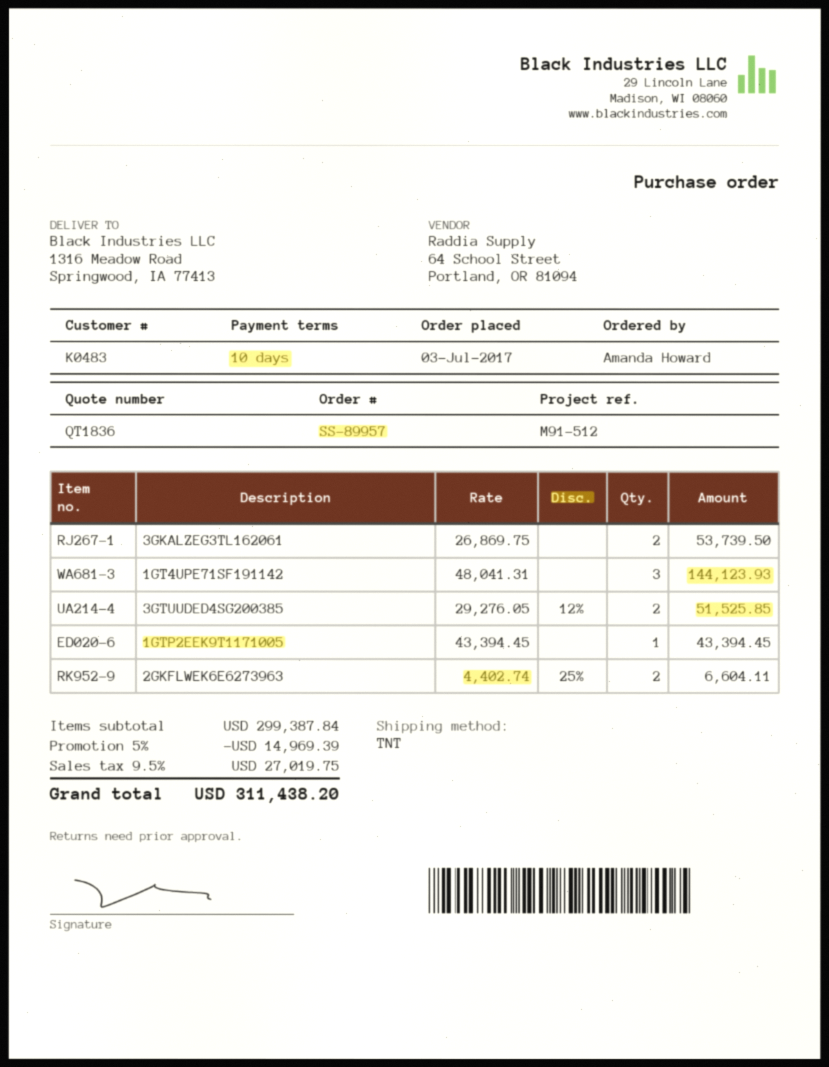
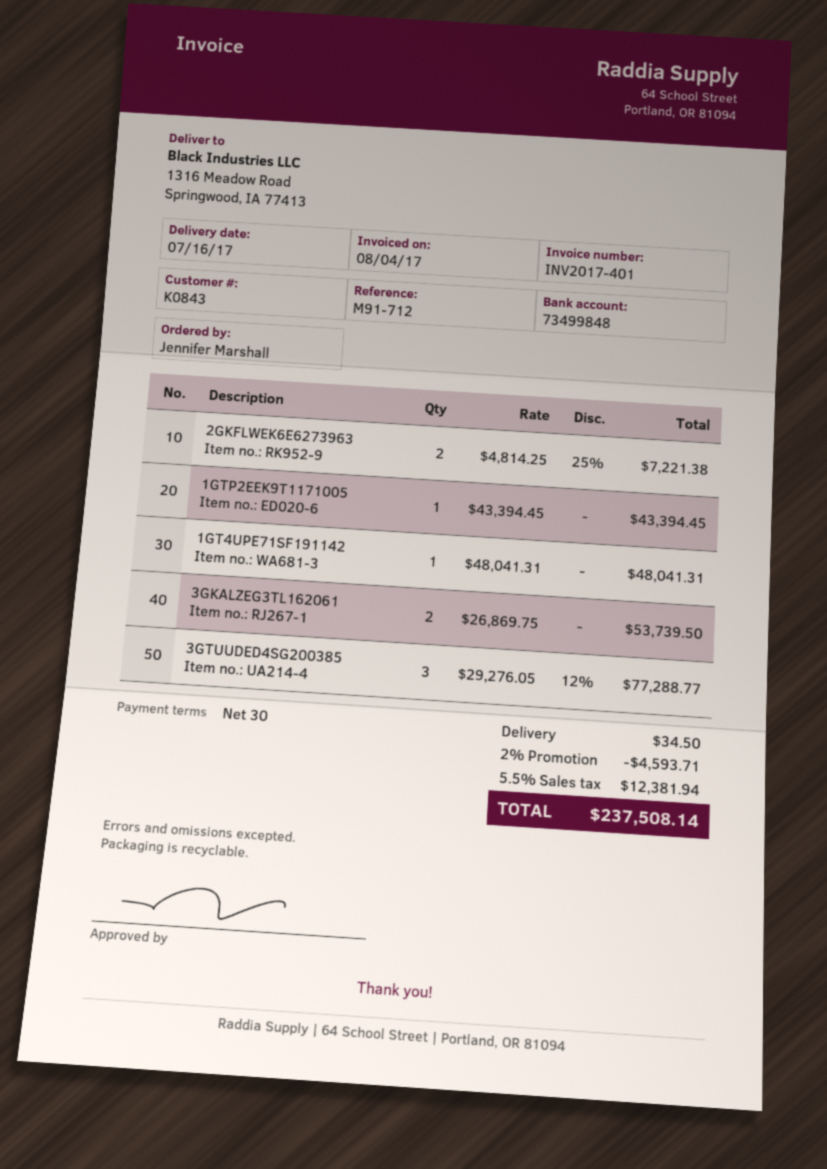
payment terms: 10 days -> 30 days
customer number: K0483 -> K0843
reference: M91-512 -> M91-712
ordered by: Amanda Howard -> Jennifer Marshall
1GT4UPE71SF191142: 3 x 48041.31 = 144123.93 -> 1 x 48041.31 = 48041.31
3GTUUDED4SG200385: 2 x 29276.05 - 12% = 51525.85 -> 3 x 29276.05 - 12% = 77288.77
2GKFLWEK6E6273963: 2 x 4402.74 - 25% = 6604.11 -> 2 x 4814.25 - 25% = 7221.38
discount: 5% = 14969.39 -> 2% = 4593.71
shipping: none -> 34.50
tax: 9.5% = 27019.75 -> 5.5% = 12381.94
total: 311438.20 -> 237508.14

